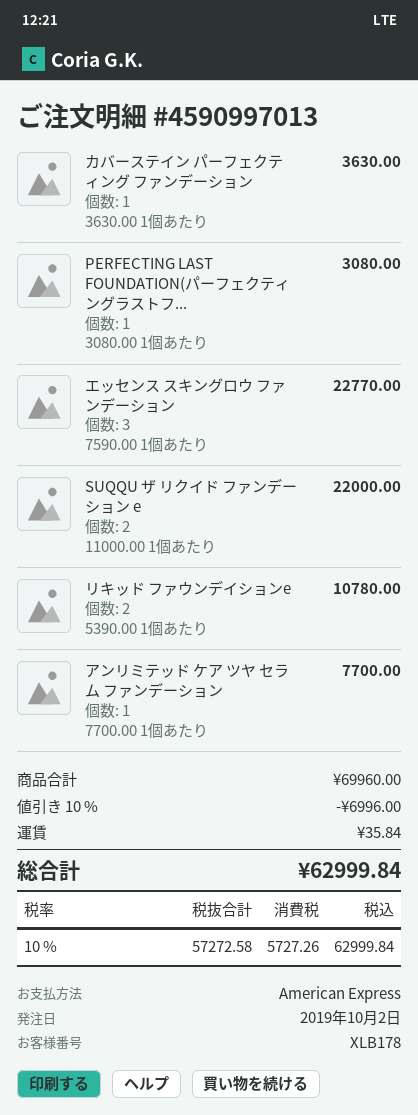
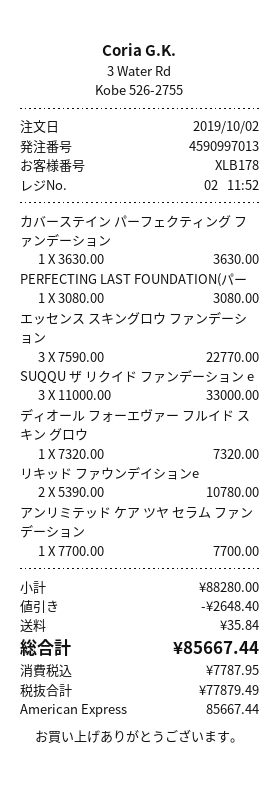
SUQQU ザ リクイド ファンデーション e: 2 x 11000.00 = 22000.00 -> 3 x 11000.00 = 33000.00
ディオール フォーエヴァー フルイド スキン グロウ: none -> 1 x 7320.00 = 7320.00
subtotal: 69960.00 -> 88280.00
discount: 6996.00 -> 2648.40
net: 57272.58 -> 77879.49
tax: 5727.26 -> 7787.95
total: 62999.84 -> 85667.44

